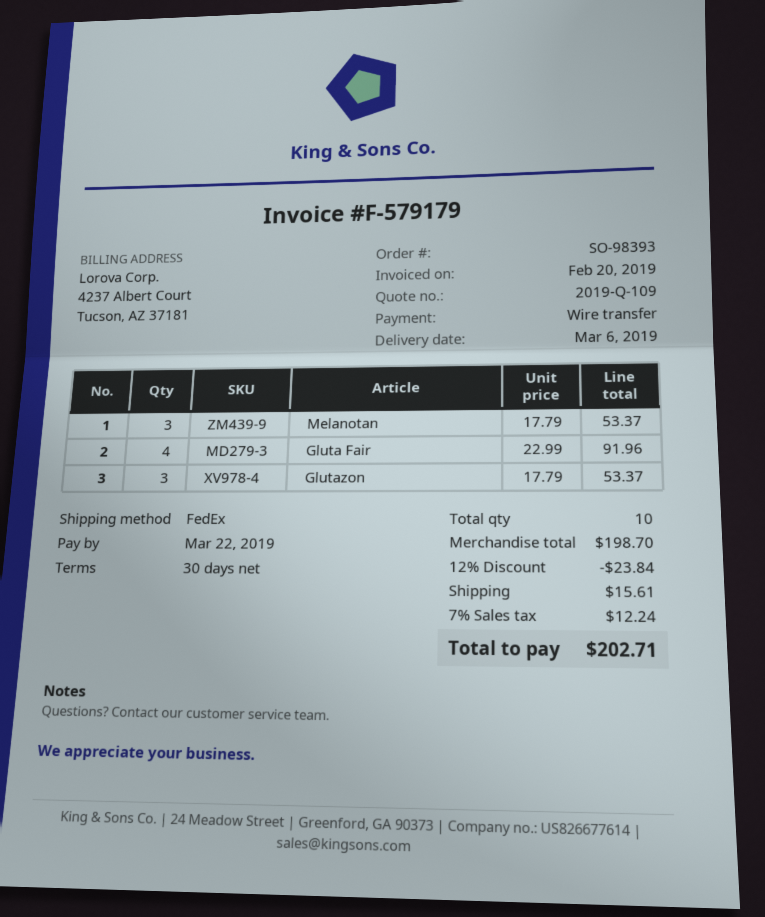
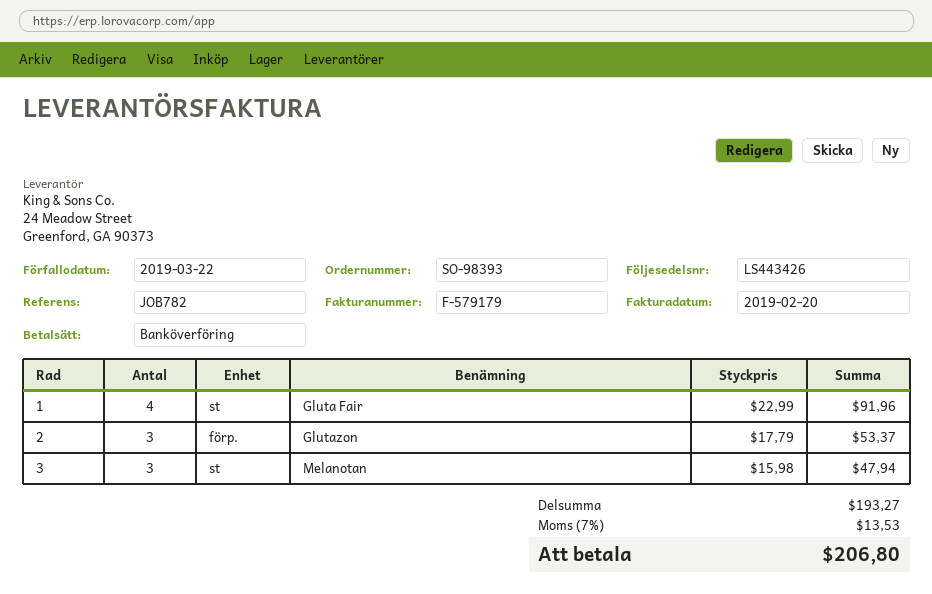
Melanotan: 3 x 17.79 = 53.37 -> 3 x 15.98 = 47.94
subtotal: 198.70 -> 193.27
discount: 12% = 23.84 -> none
shipping: 15.61 -> none
tax: 7% = 12.24 -> 7% = 13.53
total: 202.71 -> 206.80

